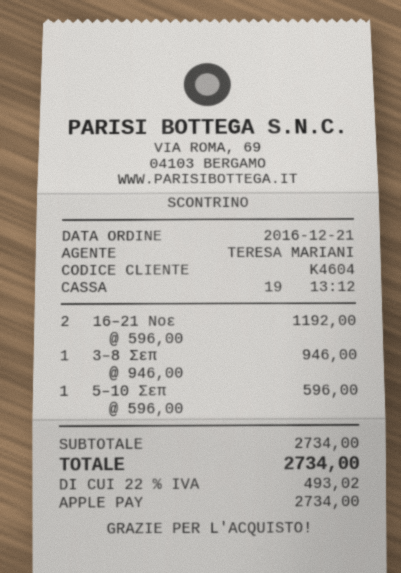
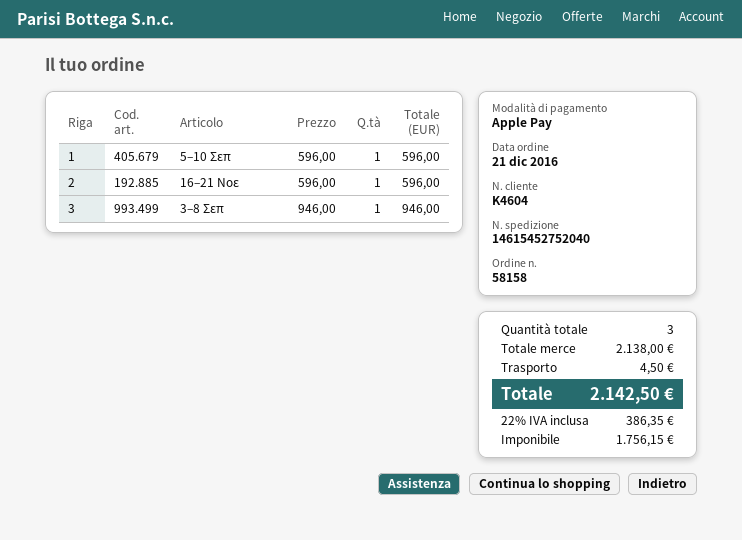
16–21 Νοε: 2 x 596.00 = 1192.00 -> 1 x 596.00 = 596.00
subtotal: 2734.00 -> 2138.00
shipping: none -> 4.50
tax: 22% = 493.02 -> 22% = 386.35
total: 2734.00 -> 2142.50

